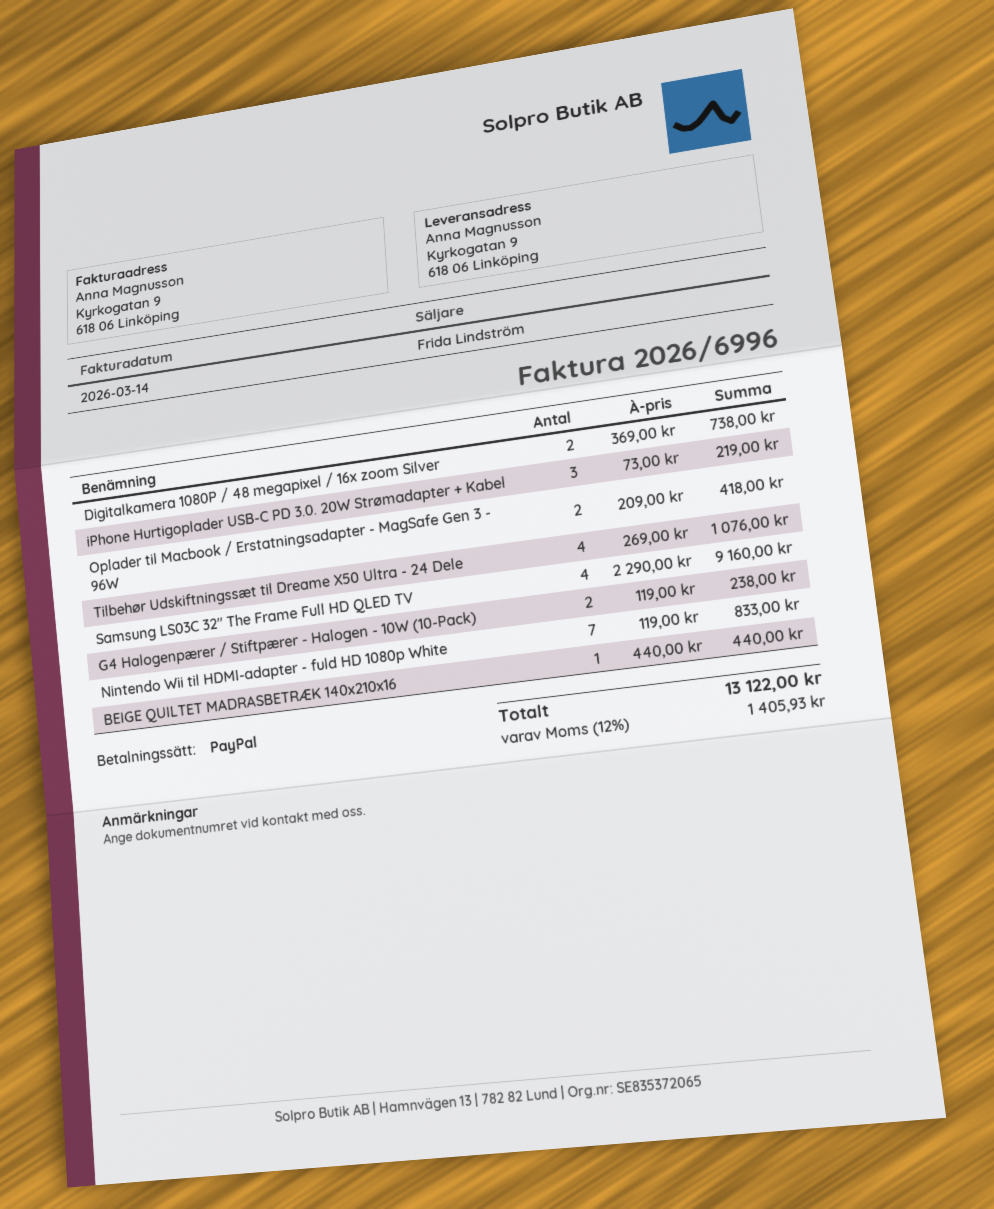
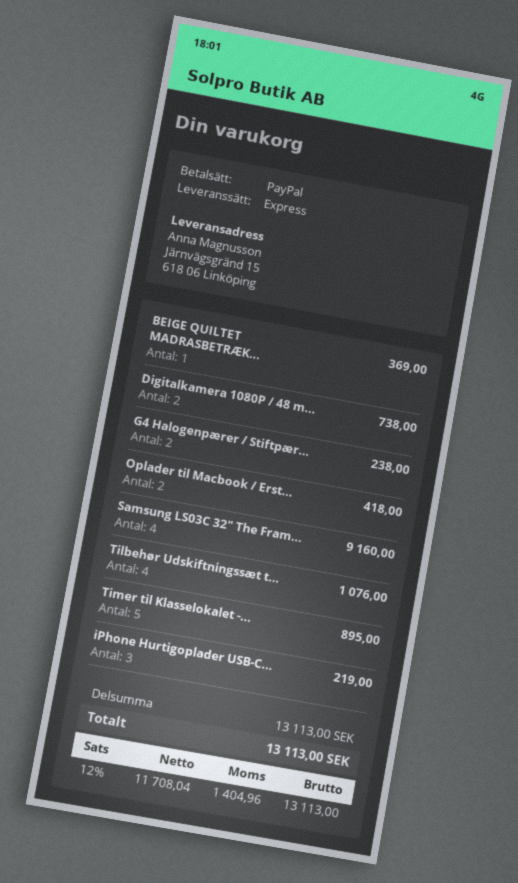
ship to: Kyrkogatan 9, 618 06 Linköping -> Järnvägsgränd 15, 618 06 Linköping
Nintendo Wii til HDMI-adapter - fuld HD 1080p White: 7 for 833.00 -> none
BEIGE QUILTET MADRASBETRÆK 140x210x16: 1 for 440.00 -> 1 for 369.00
Timer til Klasselokalet -...: none -> 5 for 895.00
tax: 12% = 1405.93 -> 12% = 1404.96
total: 13122.00 -> 13113.00

